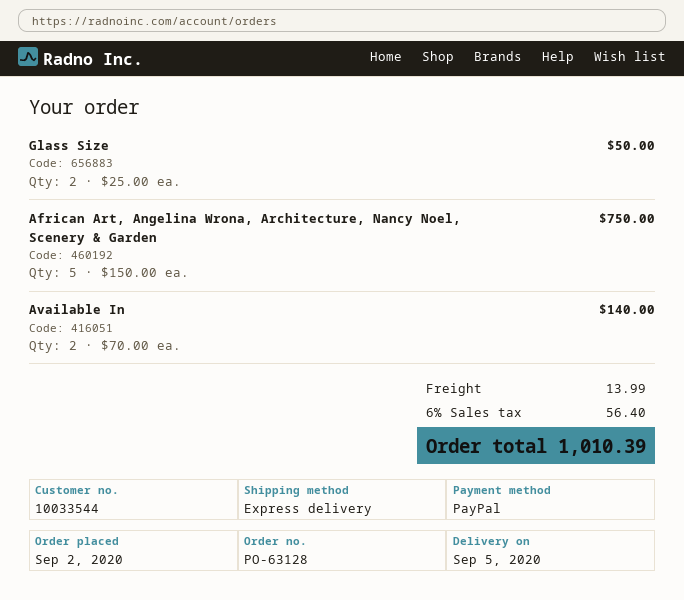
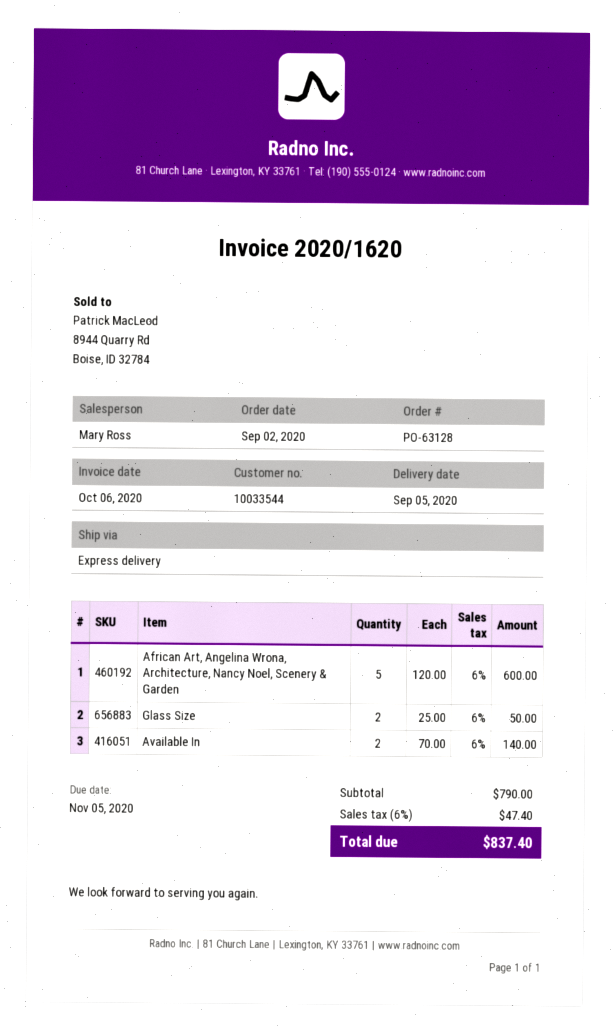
African Art, Angelina Wrona, Architecture, Nancy Noel, Scenery & Garden: 5 x 150.00 = 750.00 -> 5 x 120.00 = 600.00
shipping: 13.99 -> none
tax: 6% = 56.40 -> 6% = 47.40
total: 1010.39 -> 837.40

